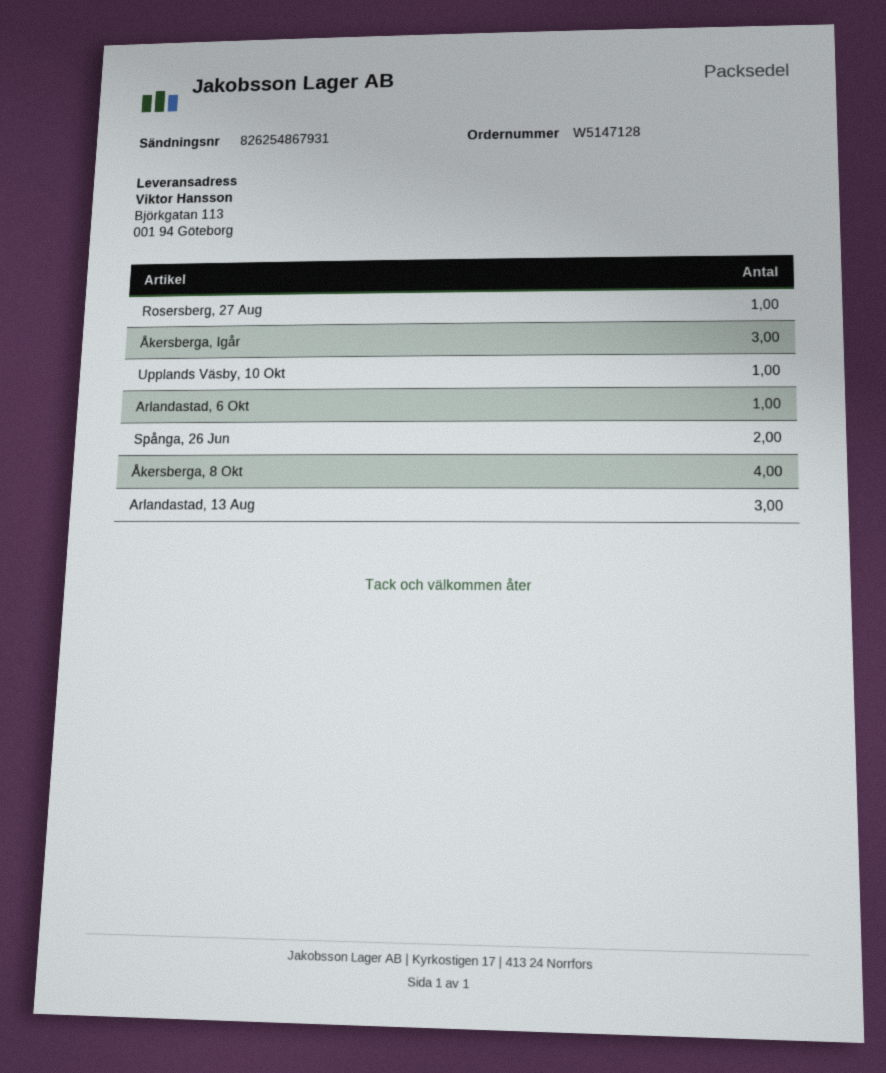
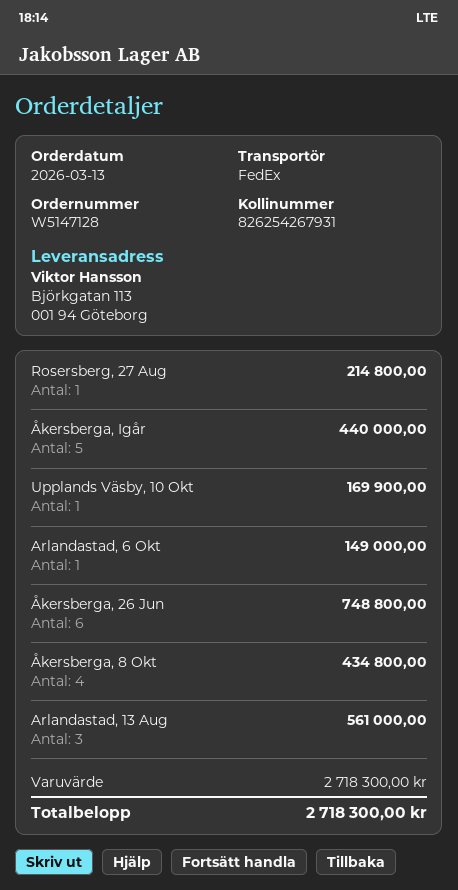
tracking number: 826254867931 -> 826254267931
Åkersberga, Igår: 3 -> 5
Spånga, 26 Jun: 2 -> none
Åkersberga, 26 Jun: none -> 6

